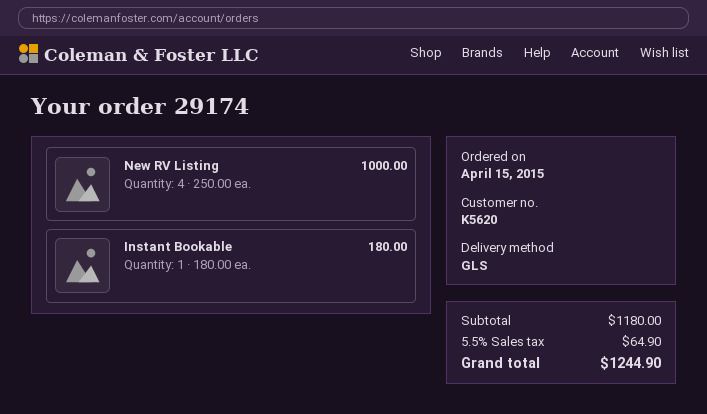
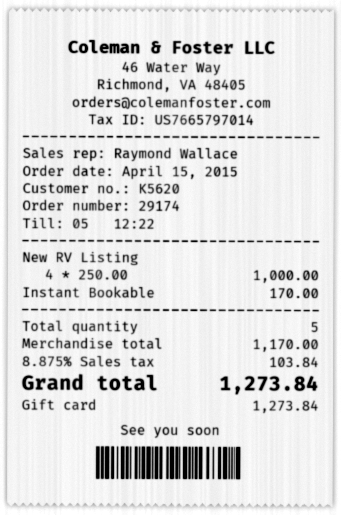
Instant Bookable: 1 x 180.00 = 180.00 -> 1 x 170.00 = 170.00
subtotal: 1180.00 -> 1170.00
tax: 5.5% = 64.90 -> 8.875% = 103.84
total: 1244.90 -> 1273.84

